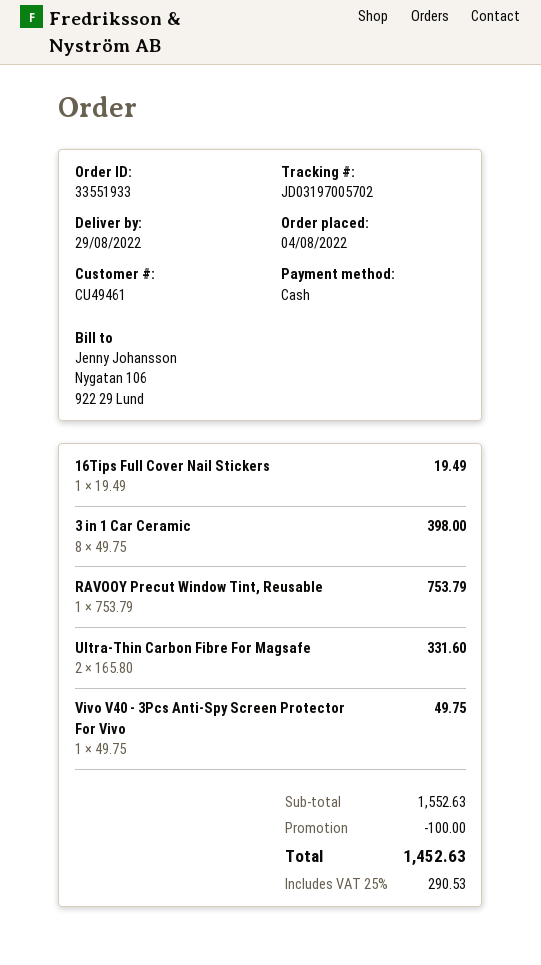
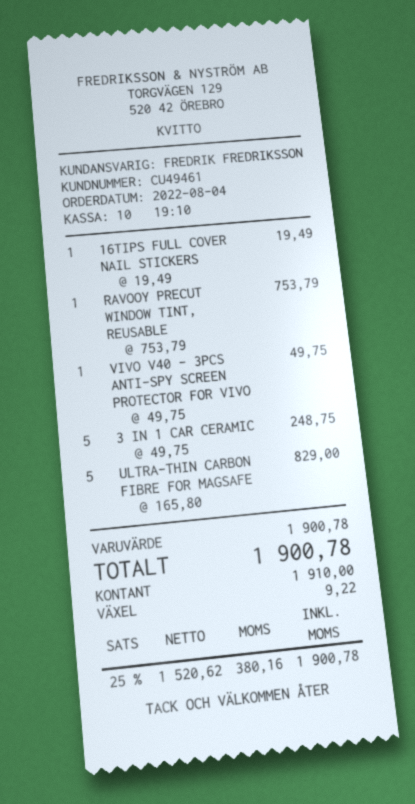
3 in 1 Car Ceramic: 8 x 49.75 = 398.00 -> 5 x 49.75 = 248.75
Ultra-Thin Carbon Fibre For Magsafe: 2 x 165.80 = 331.60 -> 5 x 165.80 = 829.00
subtotal: 1552.63 -> 1900.78
discount: 100.00 -> none
tax: 25% = 290.53 -> 25% = 380.16
total: 1452.63 -> 1900.78

